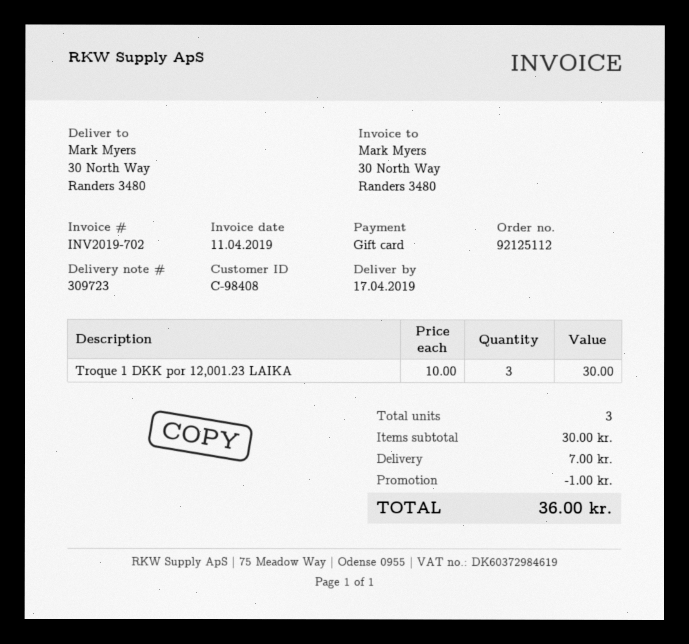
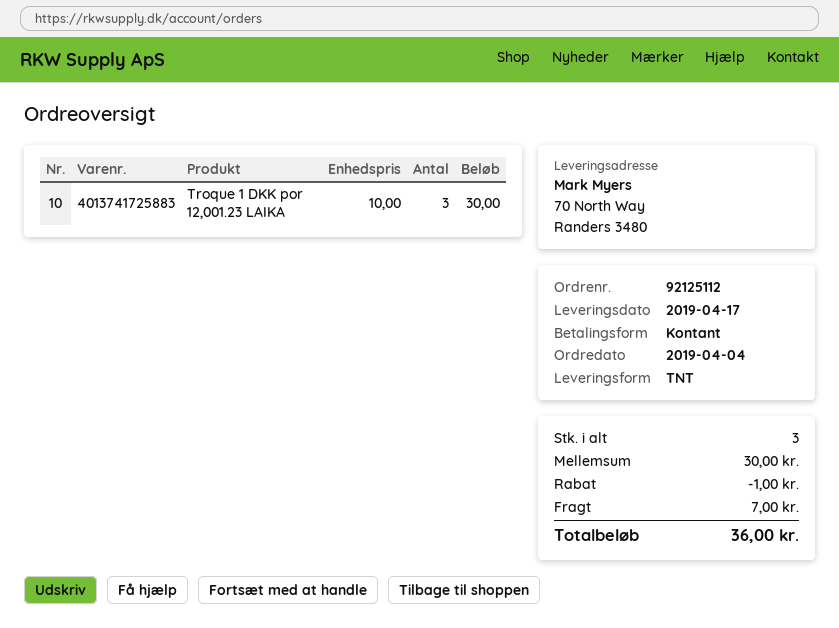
payment method: gift card -> cash
ship to: 30 North Way, Randers 3480 -> 70 North Way, Randers 3480

